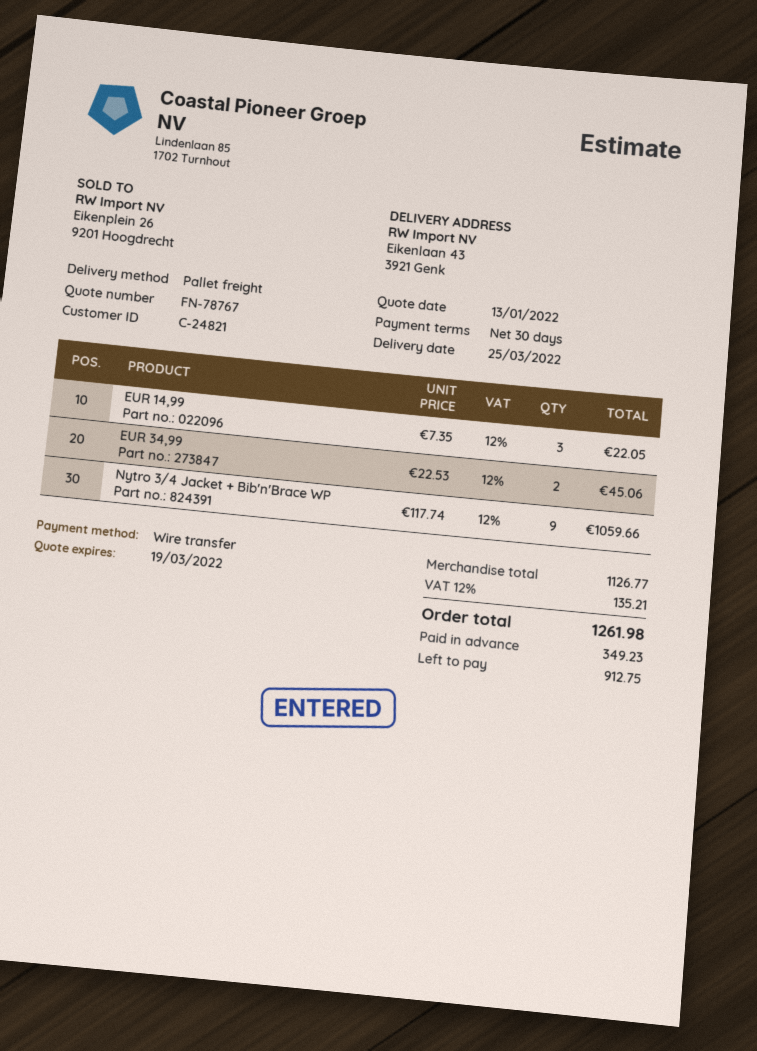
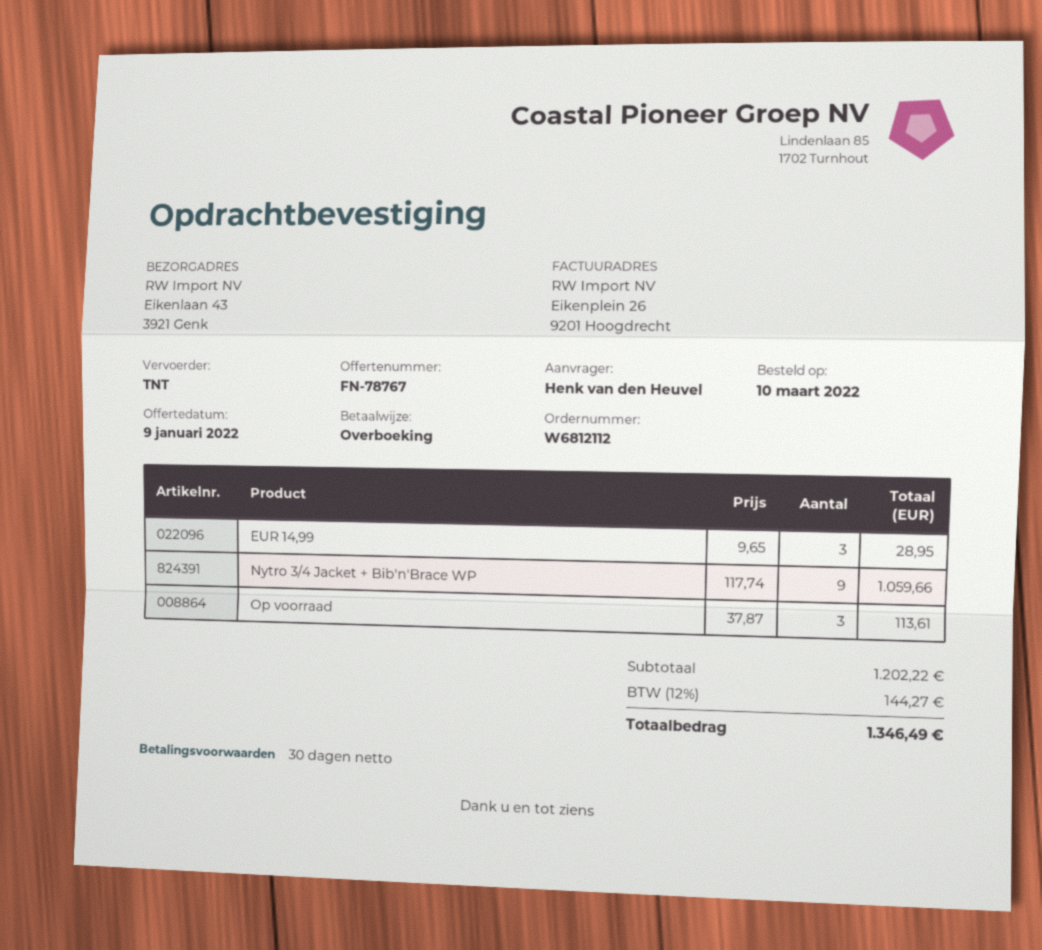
quote date: 2022-01-13 -> 2022-01-09
shipping method: pallet freight -> TNT
EUR 14,99: 3 x 7.35 = 22.05 -> 3 x 9.65 = 28.95
EUR 34,99: 2 x 22.53 = 45.06 -> none
Op voorraad: none -> 3 x 37.87 = 113.61
subtotal: 1126.77 -> 1202.22
tax: 12% = 135.21 -> 12% = 144.27
total: 1261.98 -> 1346.49

